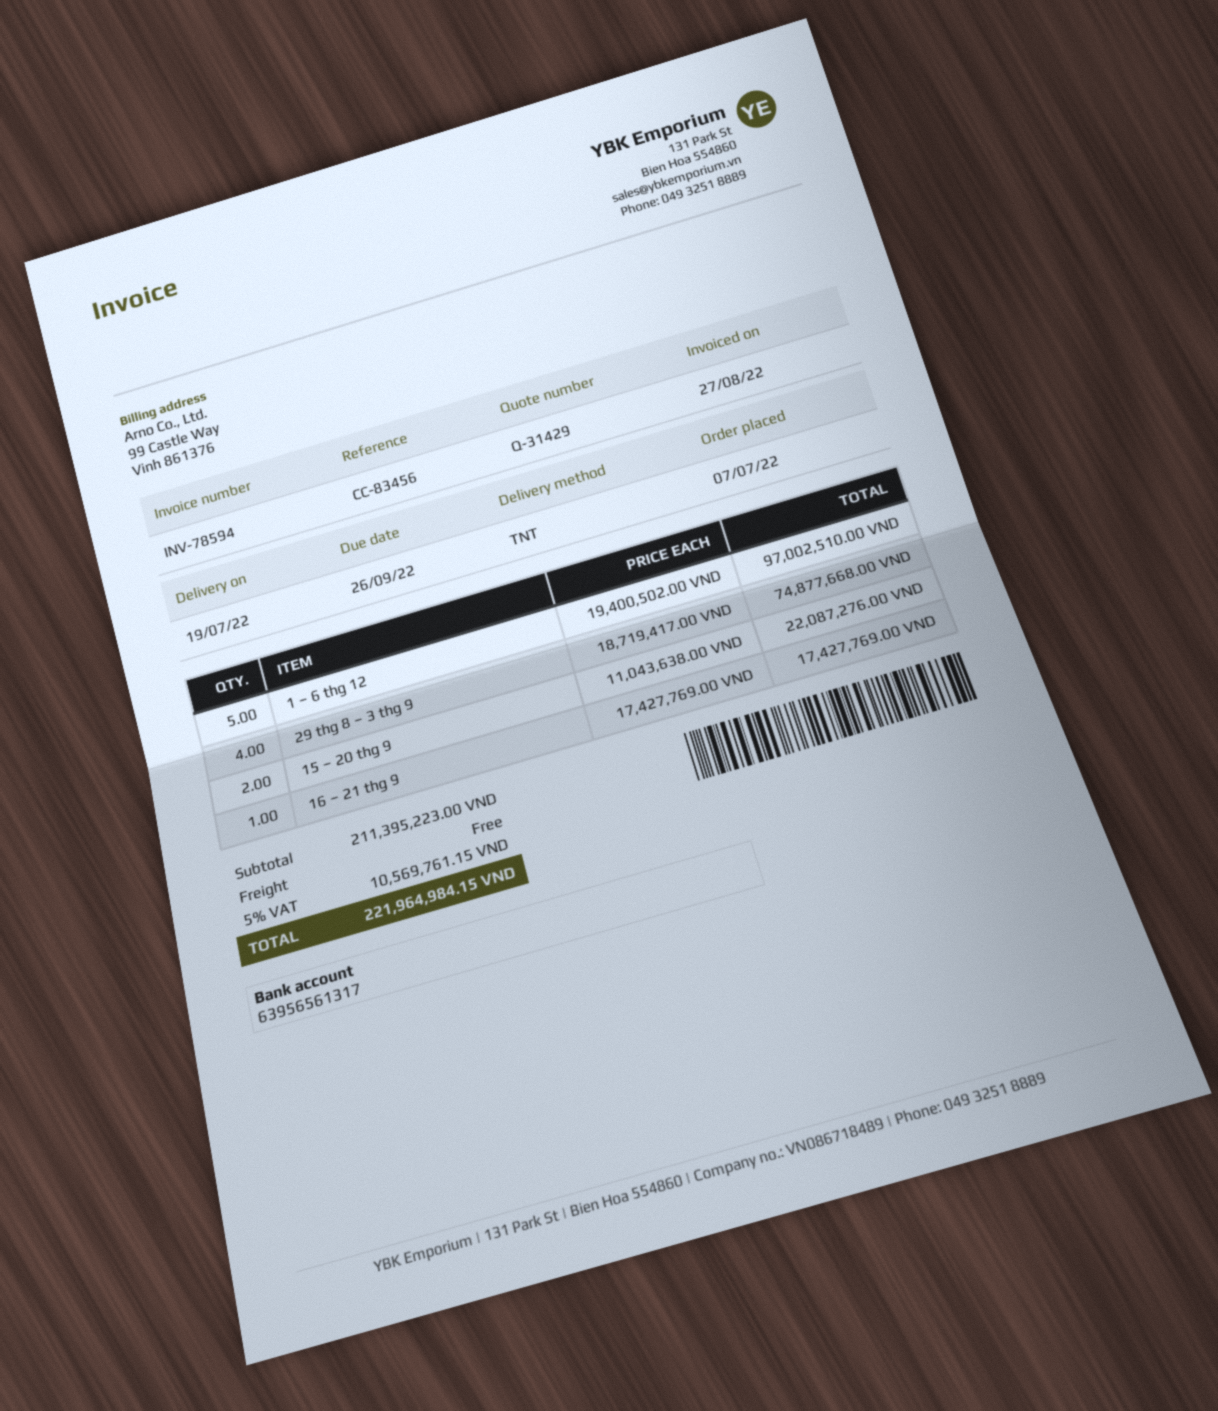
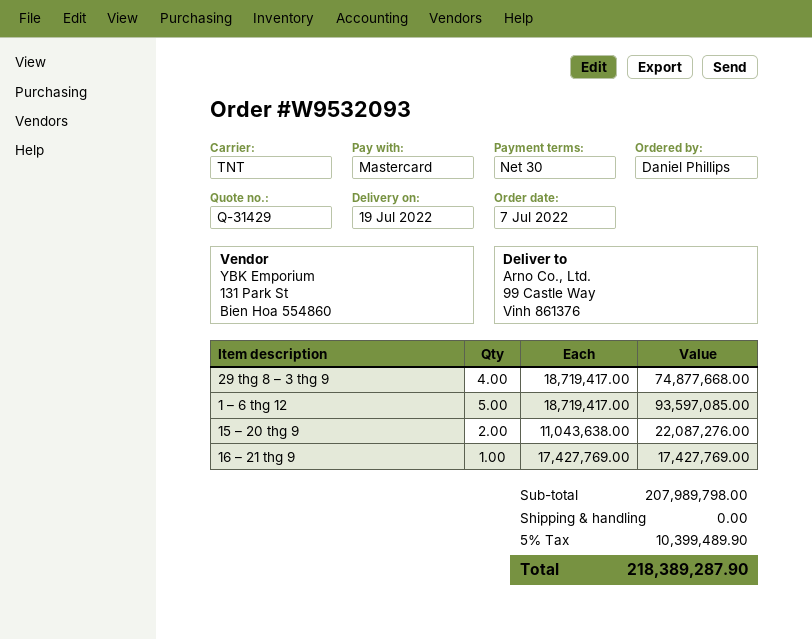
1 – 6 thg 12: 5 x 19400502.00 = 97002510.00 -> 5 x 18719417.00 = 93597085.00
subtotal: 211395223.00 -> 207989798.00
tax: 5% = 10569761.15 -> 5% = 10399489.90
total: 221964984.15 -> 218389287.90

